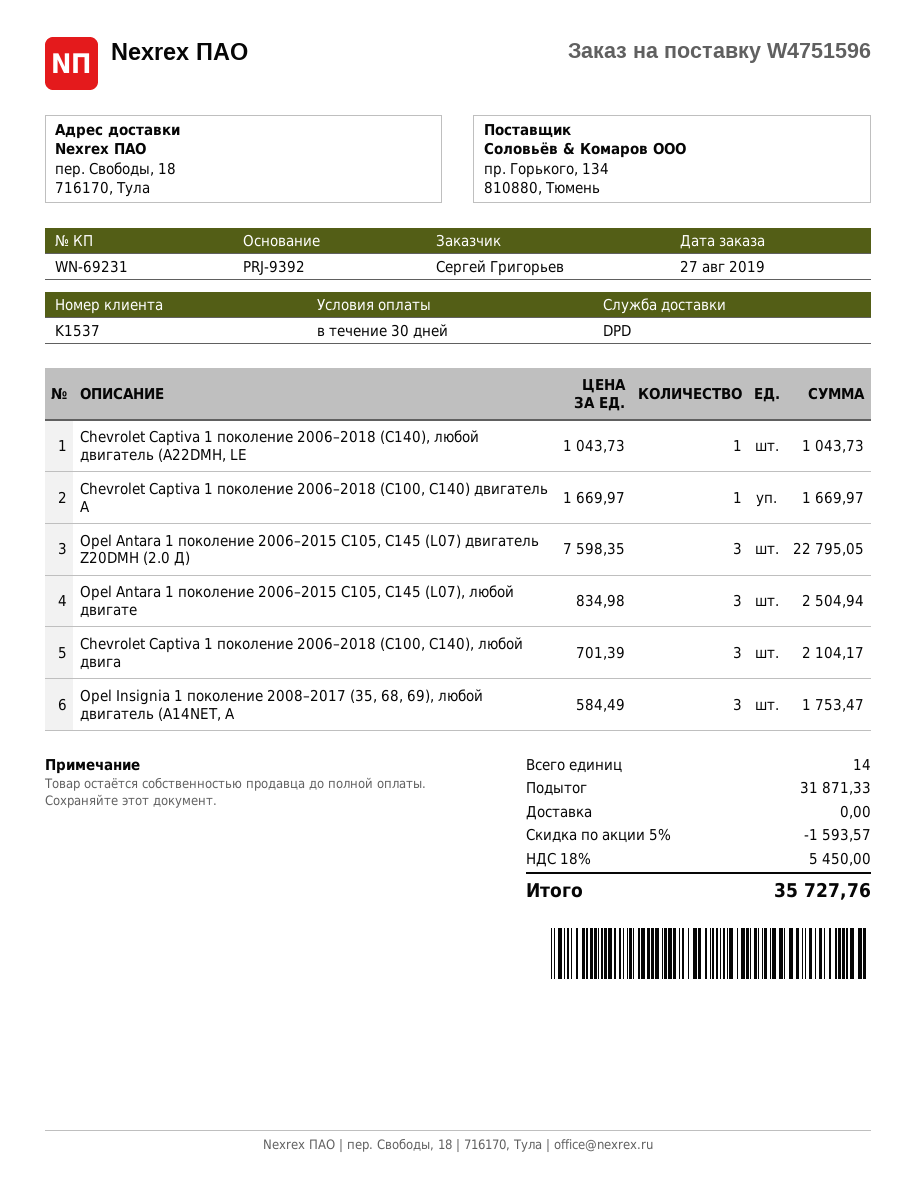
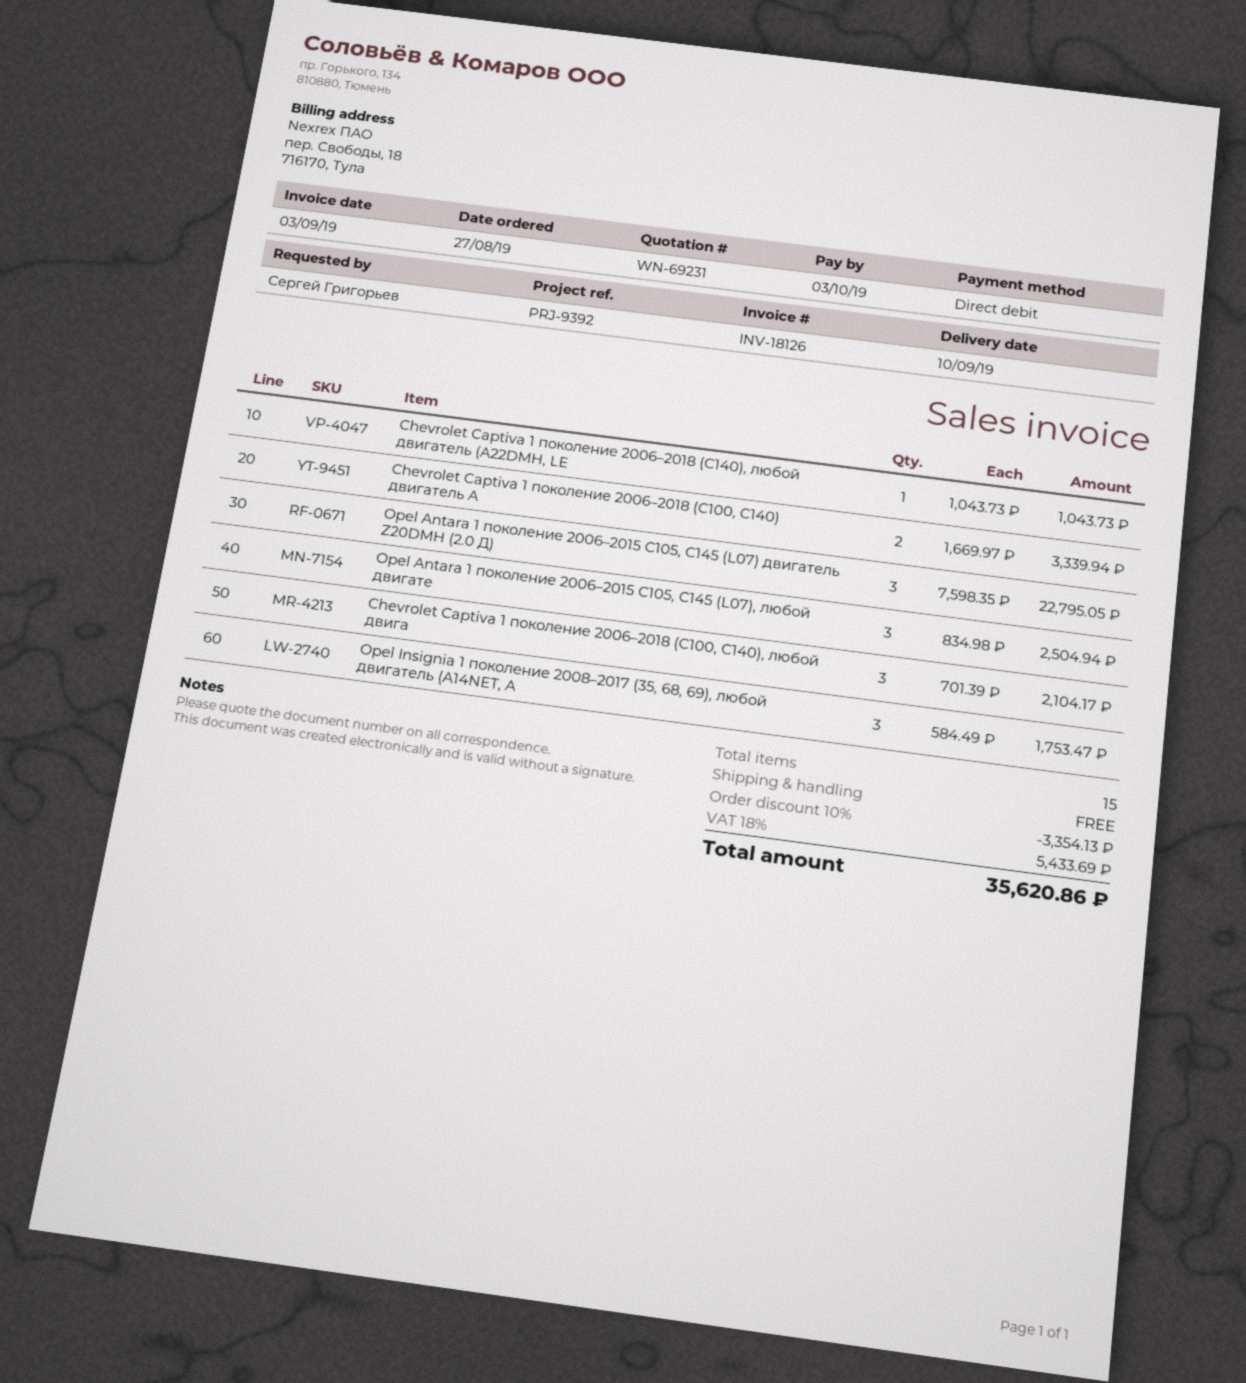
Chevrolet Captiva 1 поколение 2006–2018 (C100, C140) двигатель A: 1 x 1669.97 = 1669.97 -> 2 x 1669.97 = 3339.94
total quantity: 14 -> 15
discount: 5% = 1593.57 -> 10% = 3354.13
tax: 18% = 5450.00 -> 18% = 5433.69
total: 35727.76 -> 35620.86

